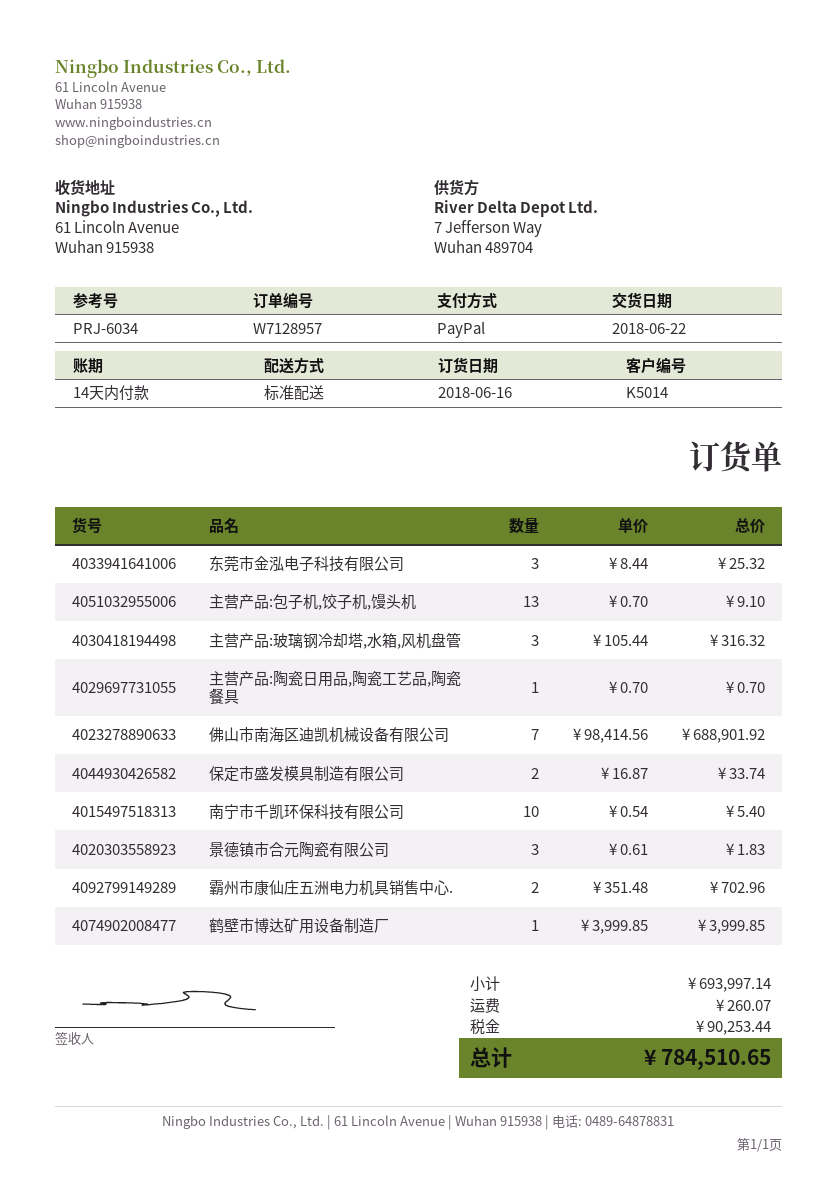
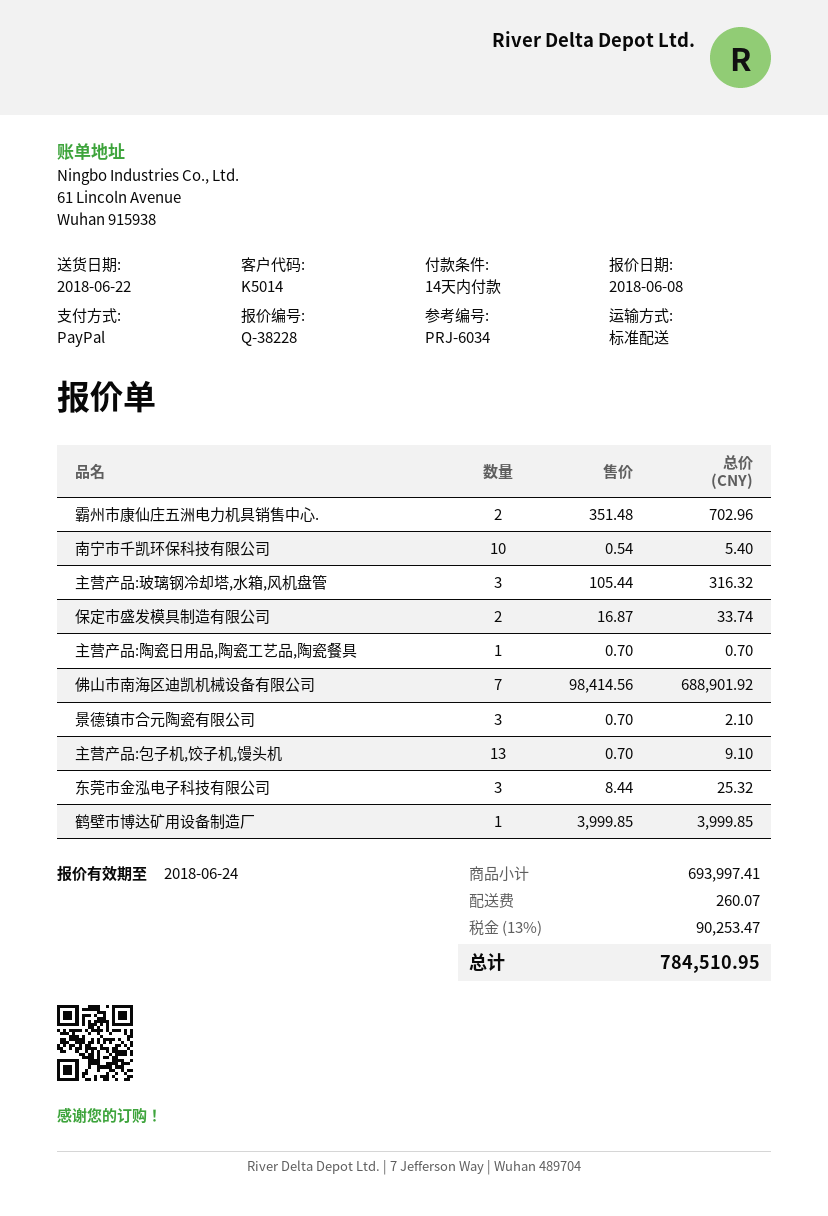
景德镇市合元陶瓷有限公司: 3 x 0.61 = 1.83 -> 3 x 0.70 = 2.10
subtotal: 693997.14 -> 693997.41
tax: 90253.44 -> 90253.47
total: 784510.65 -> 784510.95

